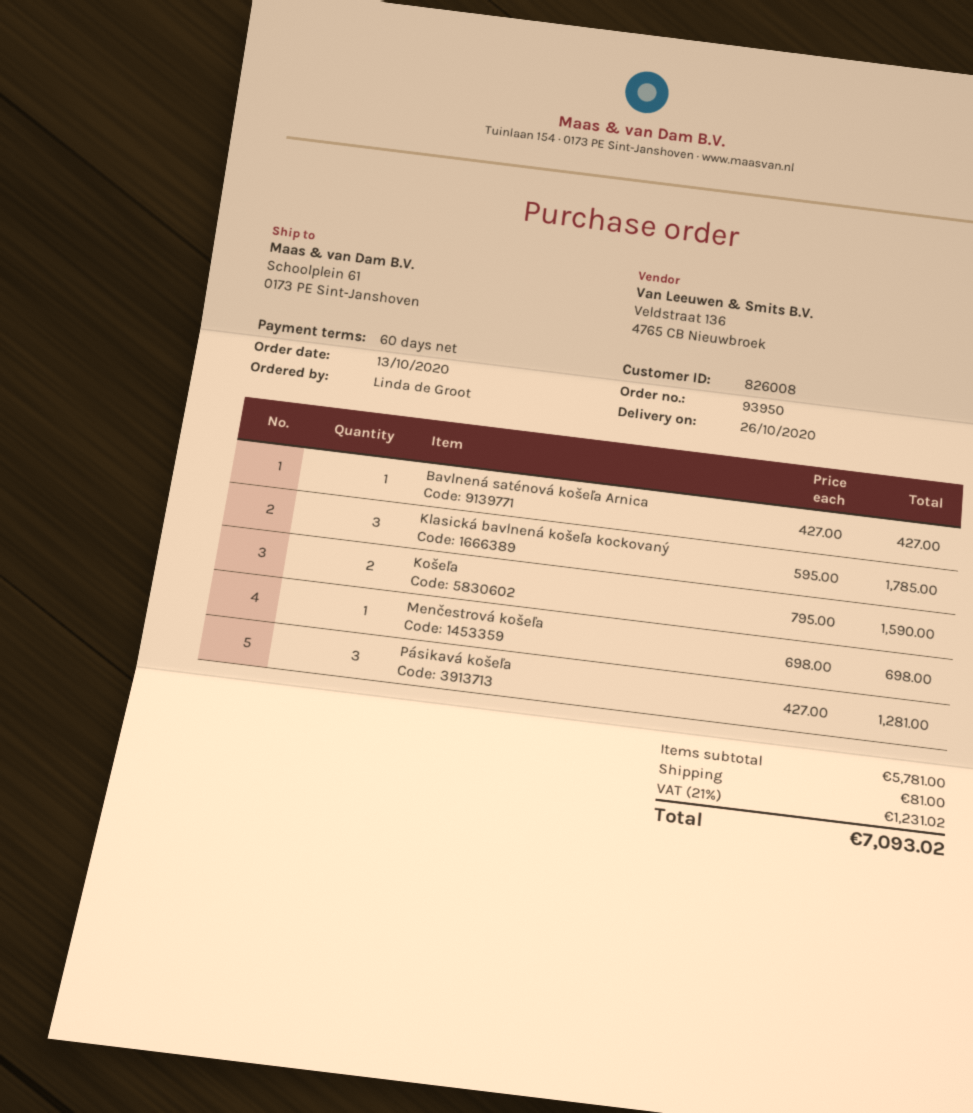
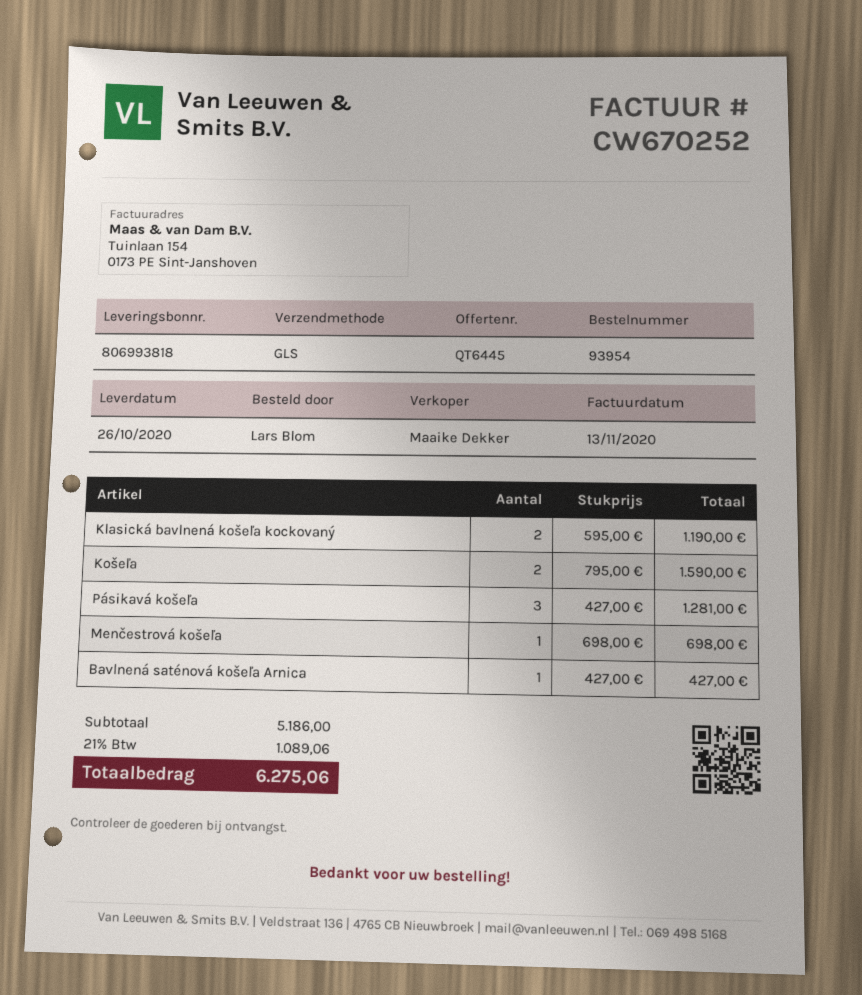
order number: 93950 -> 93954
ordered by: Linda de Groot -> Lars Blom
Klasická bavlnená košeľa kockovaný: 3 x 595.00 = 1785.00 -> 2 x 595.00 = 1190.00
subtotal: 5781.00 -> 5186.00
shipping: 81.00 -> none
tax: 21% = 1231.02 -> 21% = 1089.06
total: 7093.02 -> 6275.06

